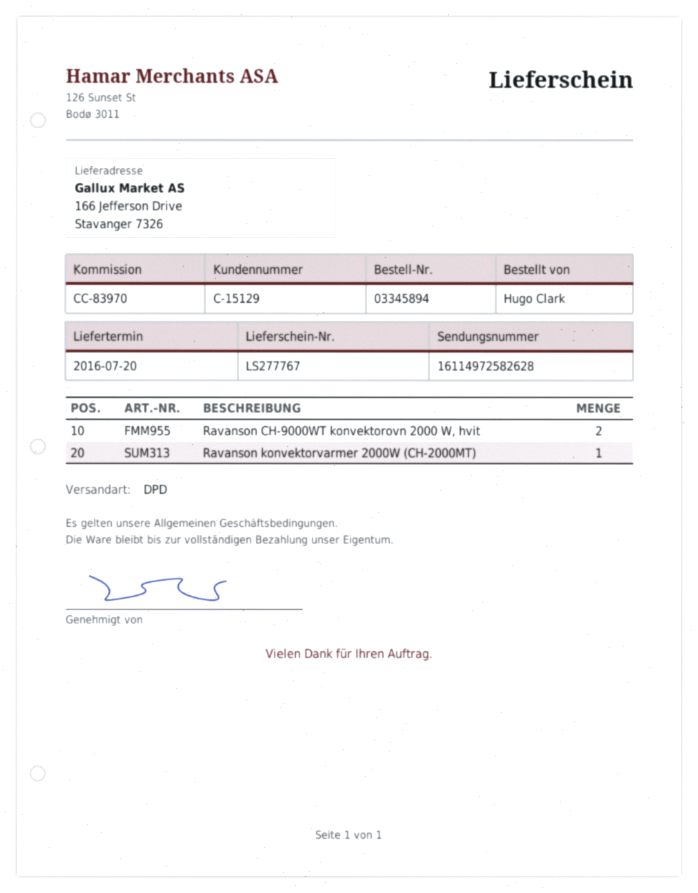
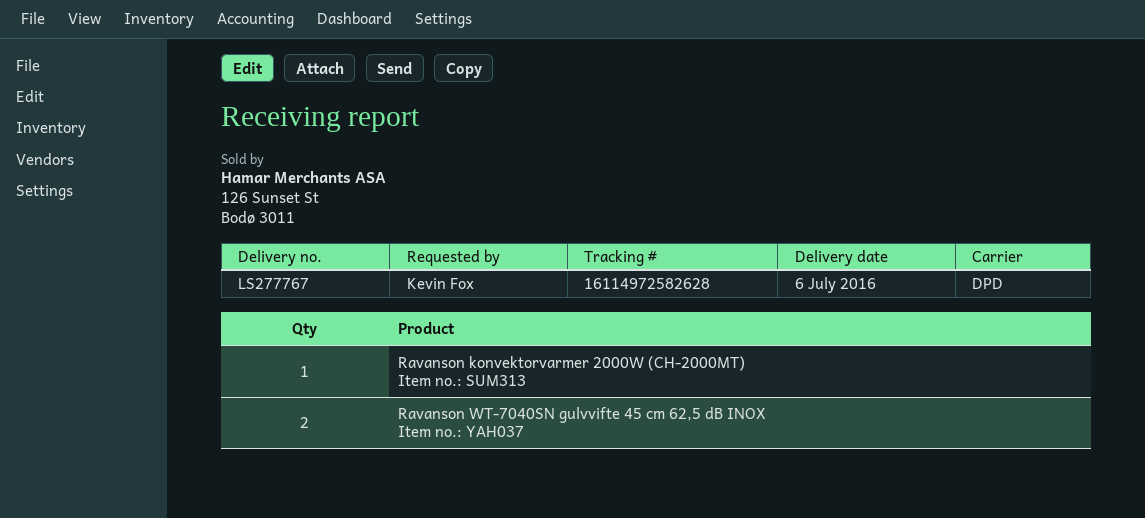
delivery date: 2016-07-20 -> 2016-07-06
ordered by: Hugo Clark -> Kevin Fox
Ravanson CH-9000WT konvektorovn 2000 W, hvit: 2 -> none
Ravanson WT-7040SN gulvvifte 45 cm 62,5 dB INOX: none -> 2

